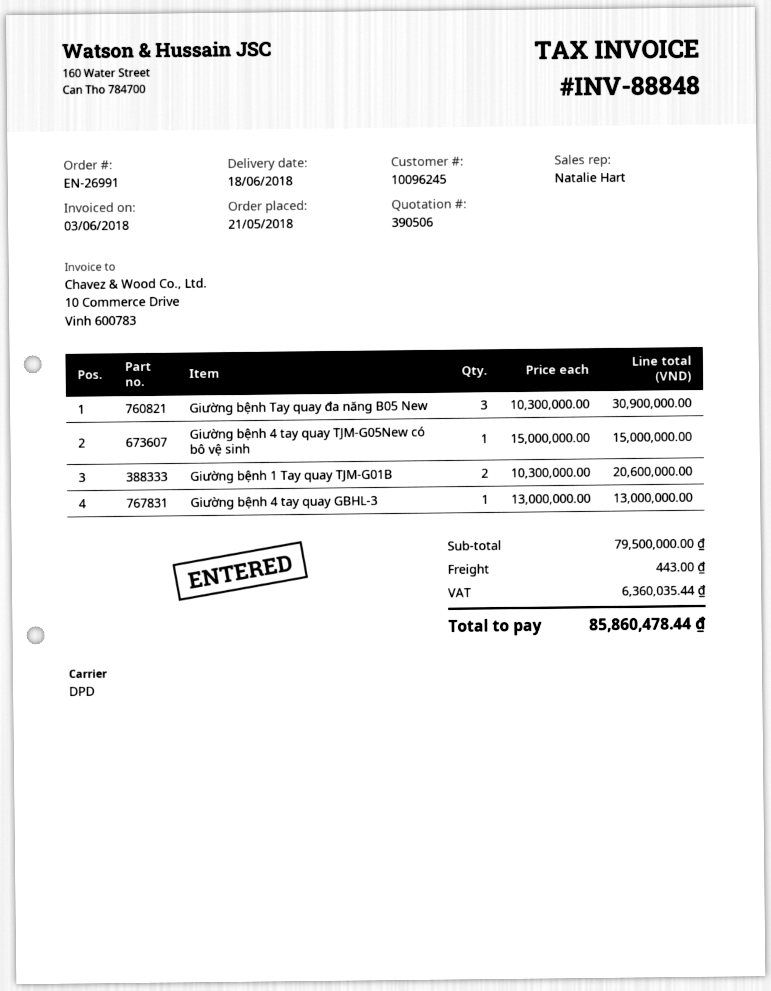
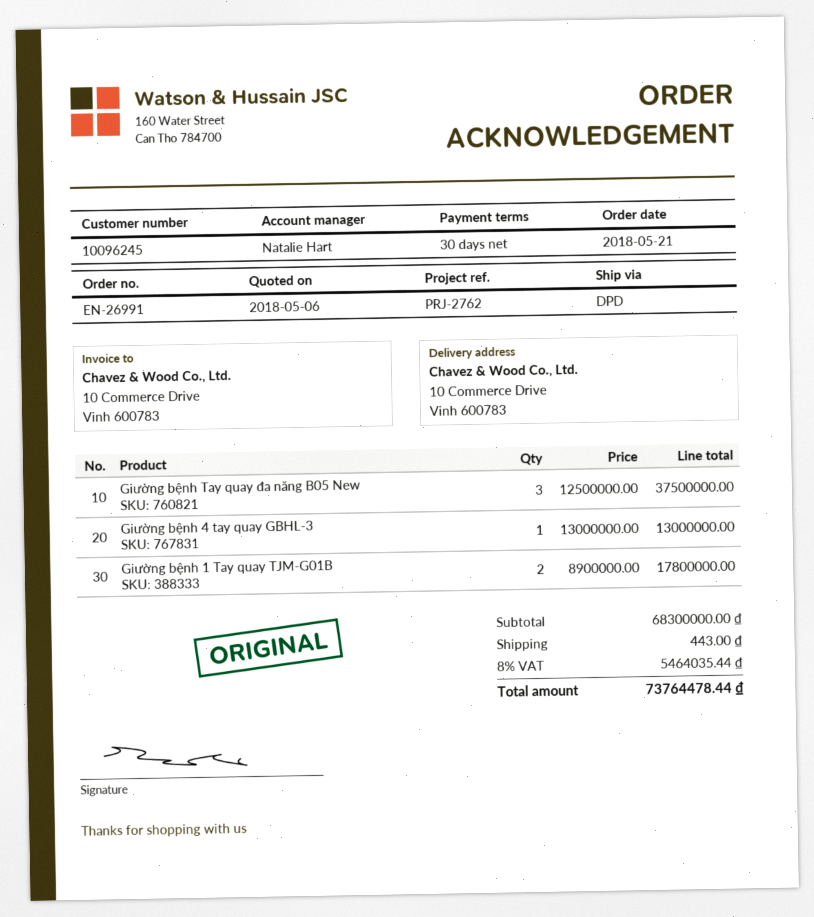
Giường bệnh Tay quay đa năng B05 New: 3 x 10300000.00 = 30900000.00 -> 3 x 12500000.00 = 37500000.00
Giường bệnh 4 tay quay TJM-G05New có bô vệ sinh: 1 x 15000000.00 = 15000000.00 -> none
Giường bệnh 1 Tay quay TJM-G01B: 2 x 10300000.00 = 20600000.00 -> 2 x 8900000.00 = 17800000.00
subtotal: 79500000.00 -> 68300000.00
tax: 6360035.44 -> 5464035.44
total: 85860478.44 -> 73764478.44

